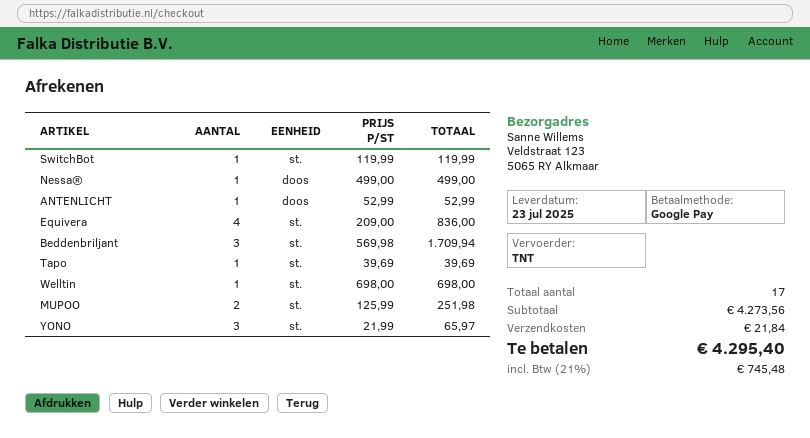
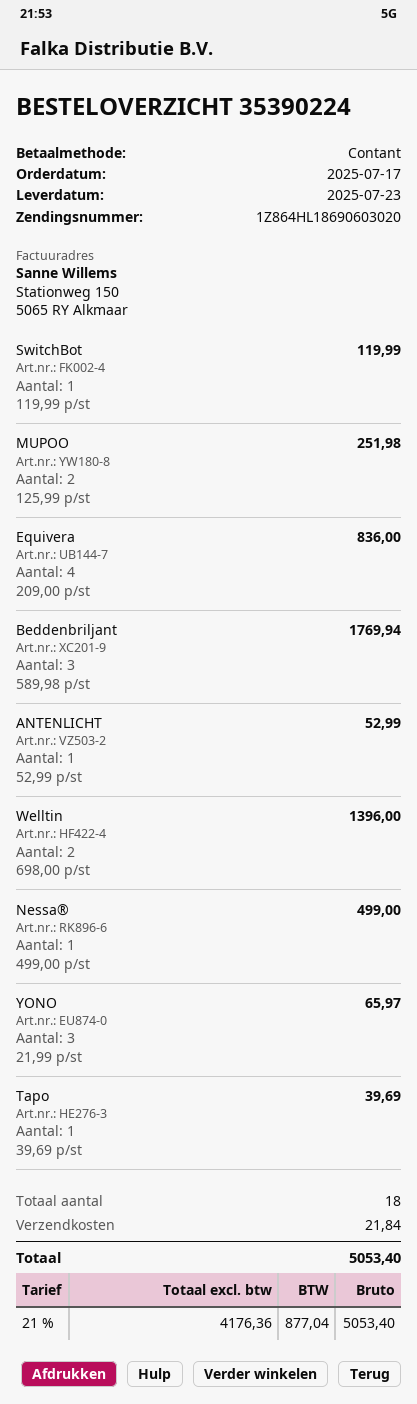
payment method: Google Pay -> cash
Beddenbriljant: 3 x 569.98 = 1709.94 -> 3 x 589.98 = 1769.94
Welltin: 1 x 698.00 = 698.00 -> 2 x 698.00 = 1396.00
total quantity: 17 -> 18
tax: 21% = 745.48 -> 21% = 877.04
total: 4295.40 -> 5053.40

